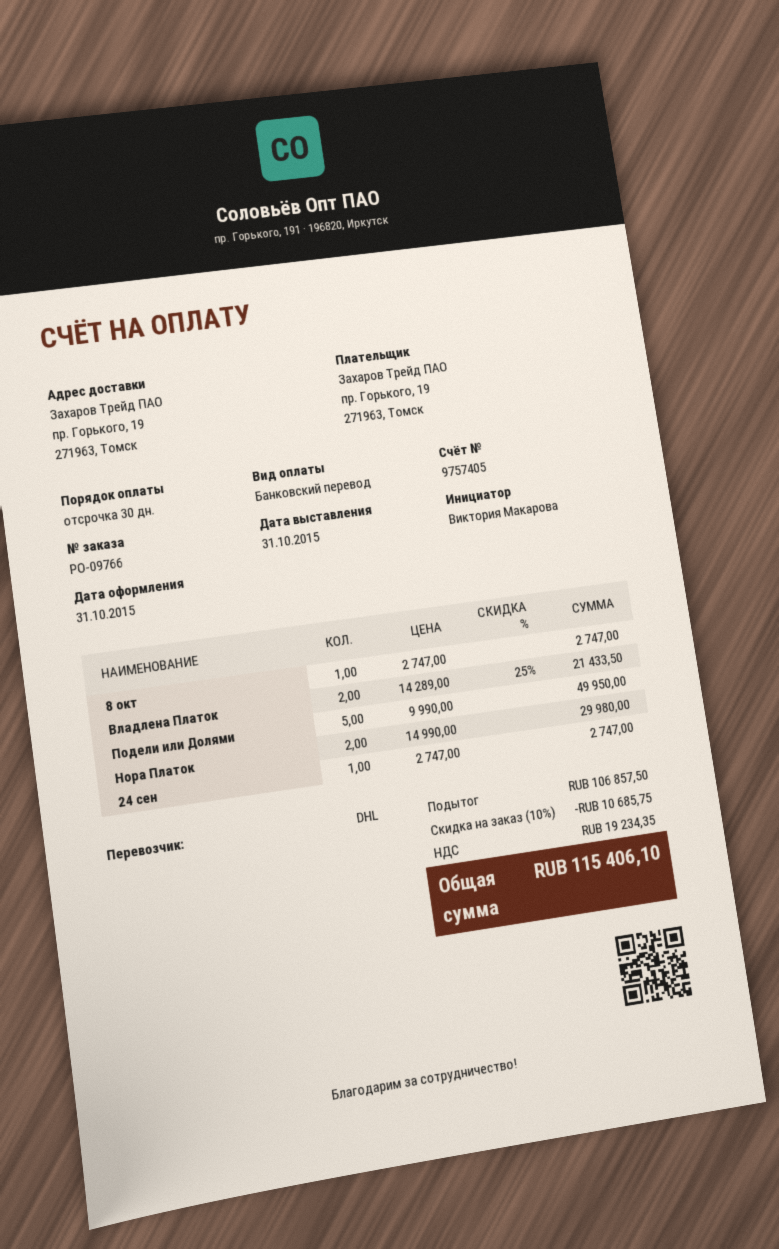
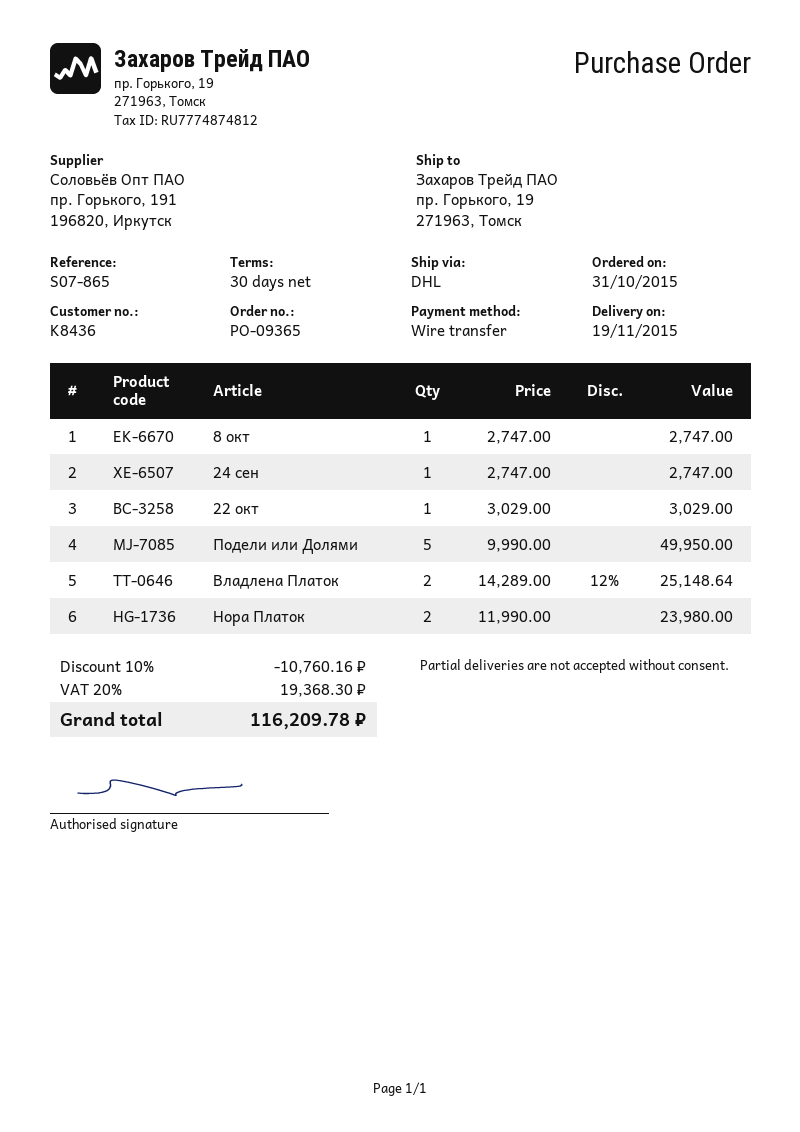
order number: PO-09766 -> PO-09365
Владлена Платок: 2 x 14289.00 - 25% = 21433.50 -> 2 x 14289.00 - 12% = 25148.64
Нора Платок: 2 x 14990.00 = 29980.00 -> 2 x 11990.00 = 23980.00
22 окт: none -> 1 x 3029.00 = 3029.00
discount: 10% = 10685.75 -> 10% = 10760.16
tax: 19234.35 -> 19368.30
total: 115406.10 -> 116209.78

